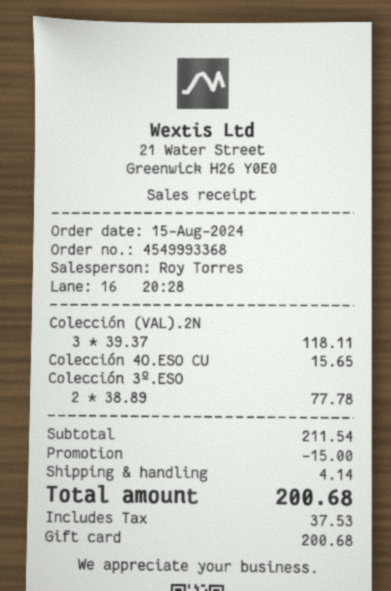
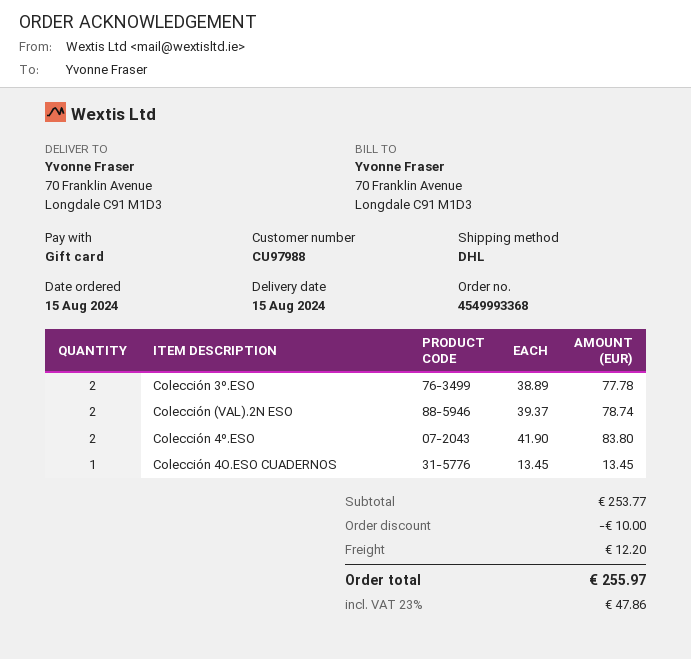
Colección (VAL).2N: 3 x 39.37 = 118.11 -> 2 x 39.37 = 78.74
Colección 4O.ESO CU: 1 x 15.65 = 15.65 -> 1 x 13.45 = 13.45
Colección 4º.ESO: none -> 2 x 41.90 = 83.80
subtotal: 211.54 -> 253.77
discount: 15.00 -> 10.00
shipping: 4.14 -> 12.20
tax: 37.53 -> 47.86
total: 200.68 -> 255.97

